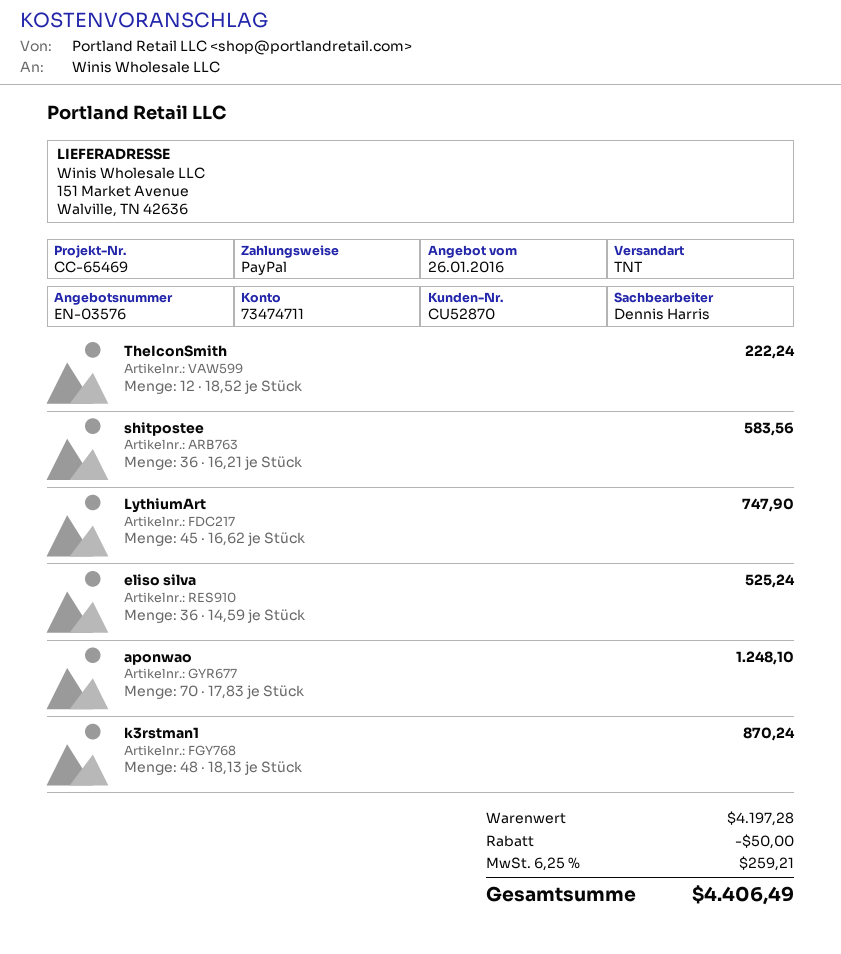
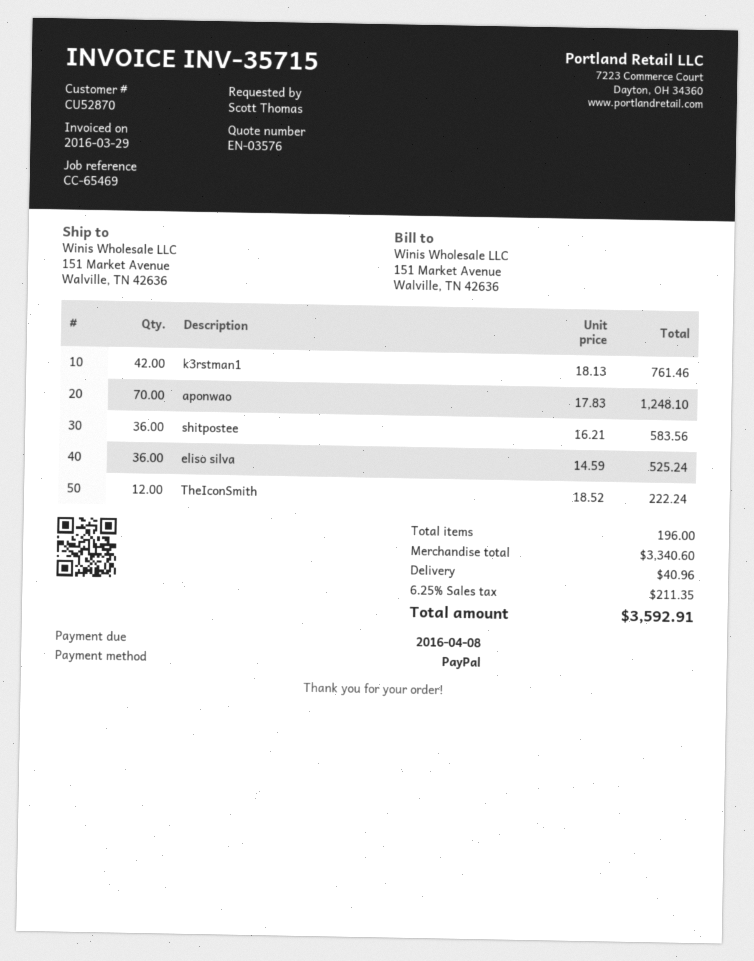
LythiumArt: 45 x 16.62 = 747.90 -> none
k3rstman1: 48 x 18.13 = 870.24 -> 42 x 18.13 = 761.46
subtotal: 4197.28 -> 3340.60
discount: 50.00 -> none
shipping: none -> 40.96
tax: 6.25% = 259.21 -> 6.25% = 211.35
total: 4406.49 -> 3592.91

